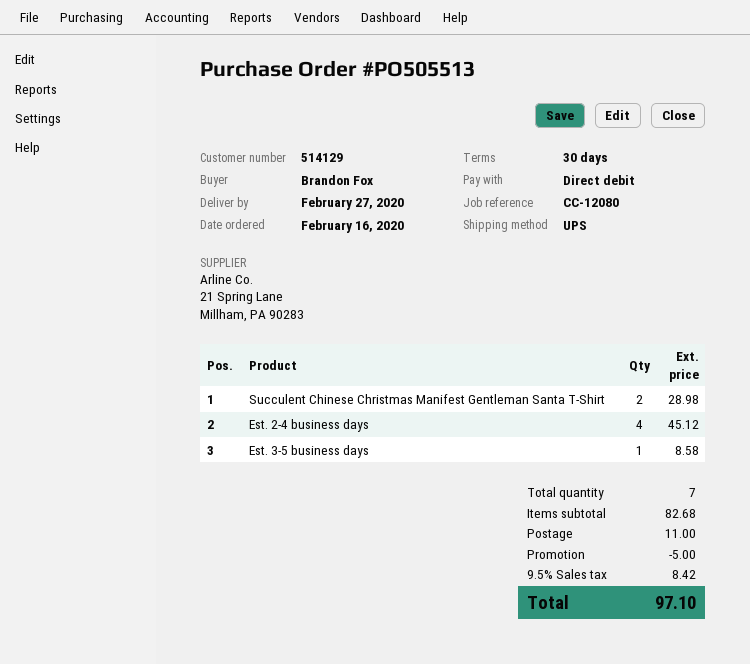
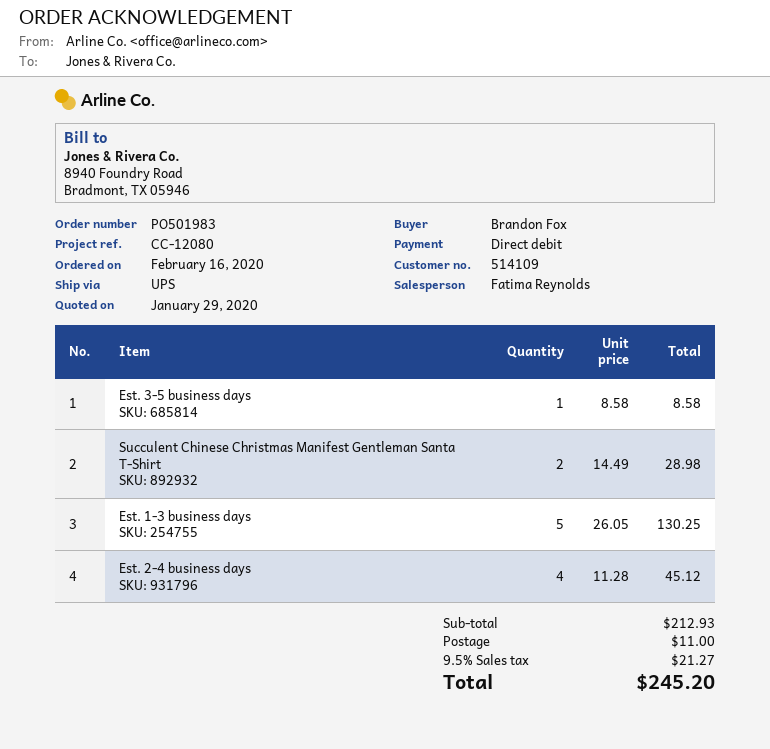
order number: PO505513 -> PO501983
customer number: 514129 -> 514109
Est. 1-3 business days: none -> 5 for 130.25
subtotal: 82.68 -> 212.93
discount: 5.00 -> none
tax: 9.5% = 8.42 -> 9.5% = 21.27
total: 97.10 -> 245.20

